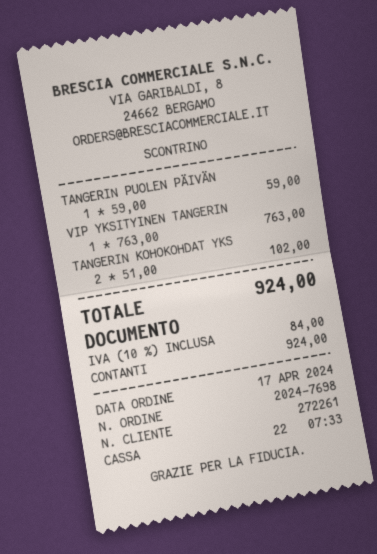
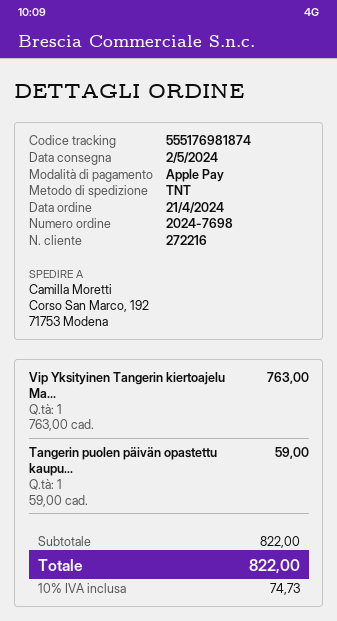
order date: 2024-04-17 -> 2024-04-21
customer number: 272261 -> 272216
payment method: cash -> Apple Pay
TANGERIN KOHOKOHDAT YKS: 2 x 51.00 = 102.00 -> none
tax: 10% = 84.00 -> 10% = 74.73
total: 924.00 -> 822.00

